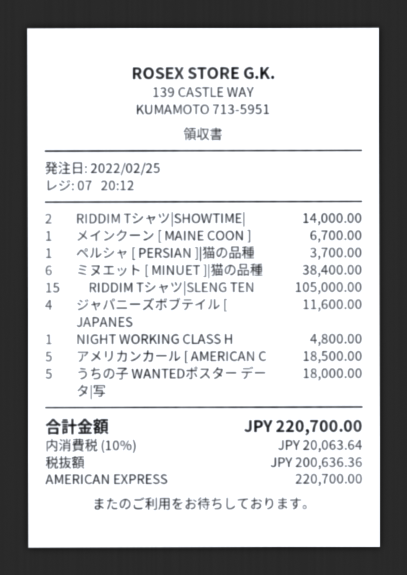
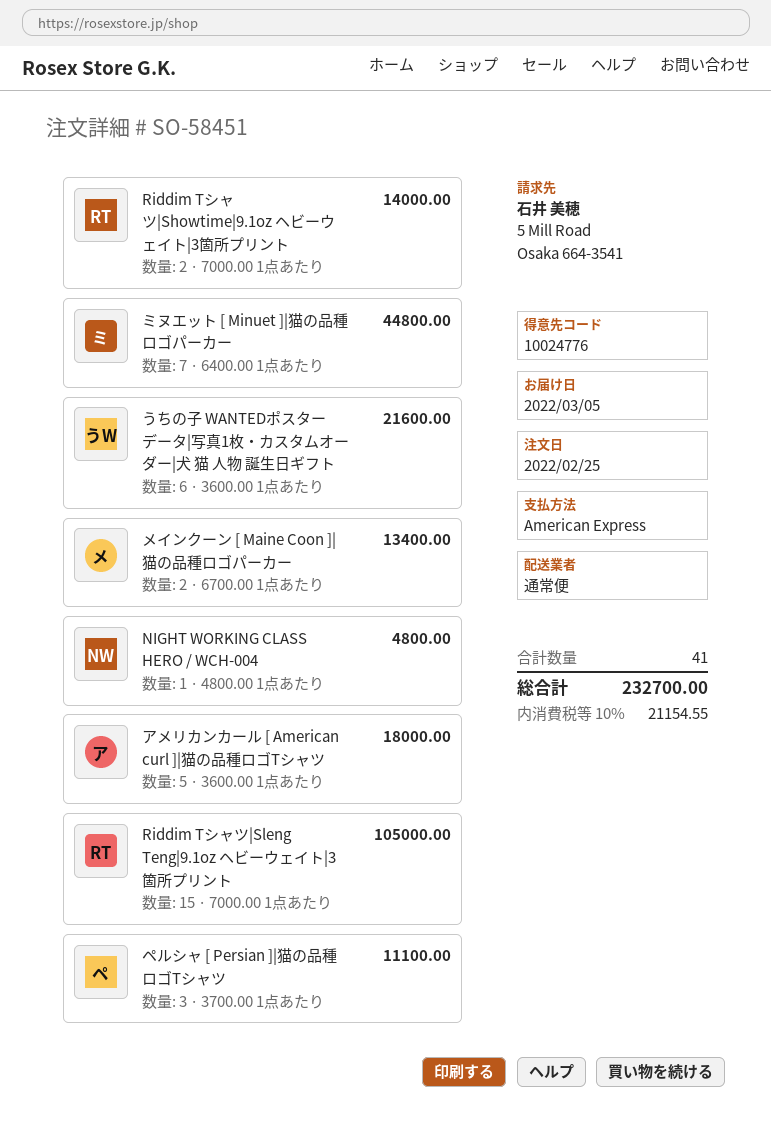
メインクーン [ MAINE COON ]: 1 for 6700.00 -> 2 for 13400.00
ペルシャ [ PERSIAN ]|猫の品種: 1 for 3700.00 -> 3 for 11100.00
ミヌエット [ MINUET ]|猫の品種: 6 for 38400.00 -> 7 for 44800.00
ジャパニーズボブテイル [ JAPANES: 4 for 11600.00 -> none
アメリカンカール [ AMERICAN C: 5 for 18500.00 -> 5 for 18000.00
うちの子 WANTEDポスター データ|写: 5 for 18000.00 -> 6 for 21600.00
tax: 10% = 20063.64 -> 10% = 21154.55
total: 220700.00 -> 232700.00

